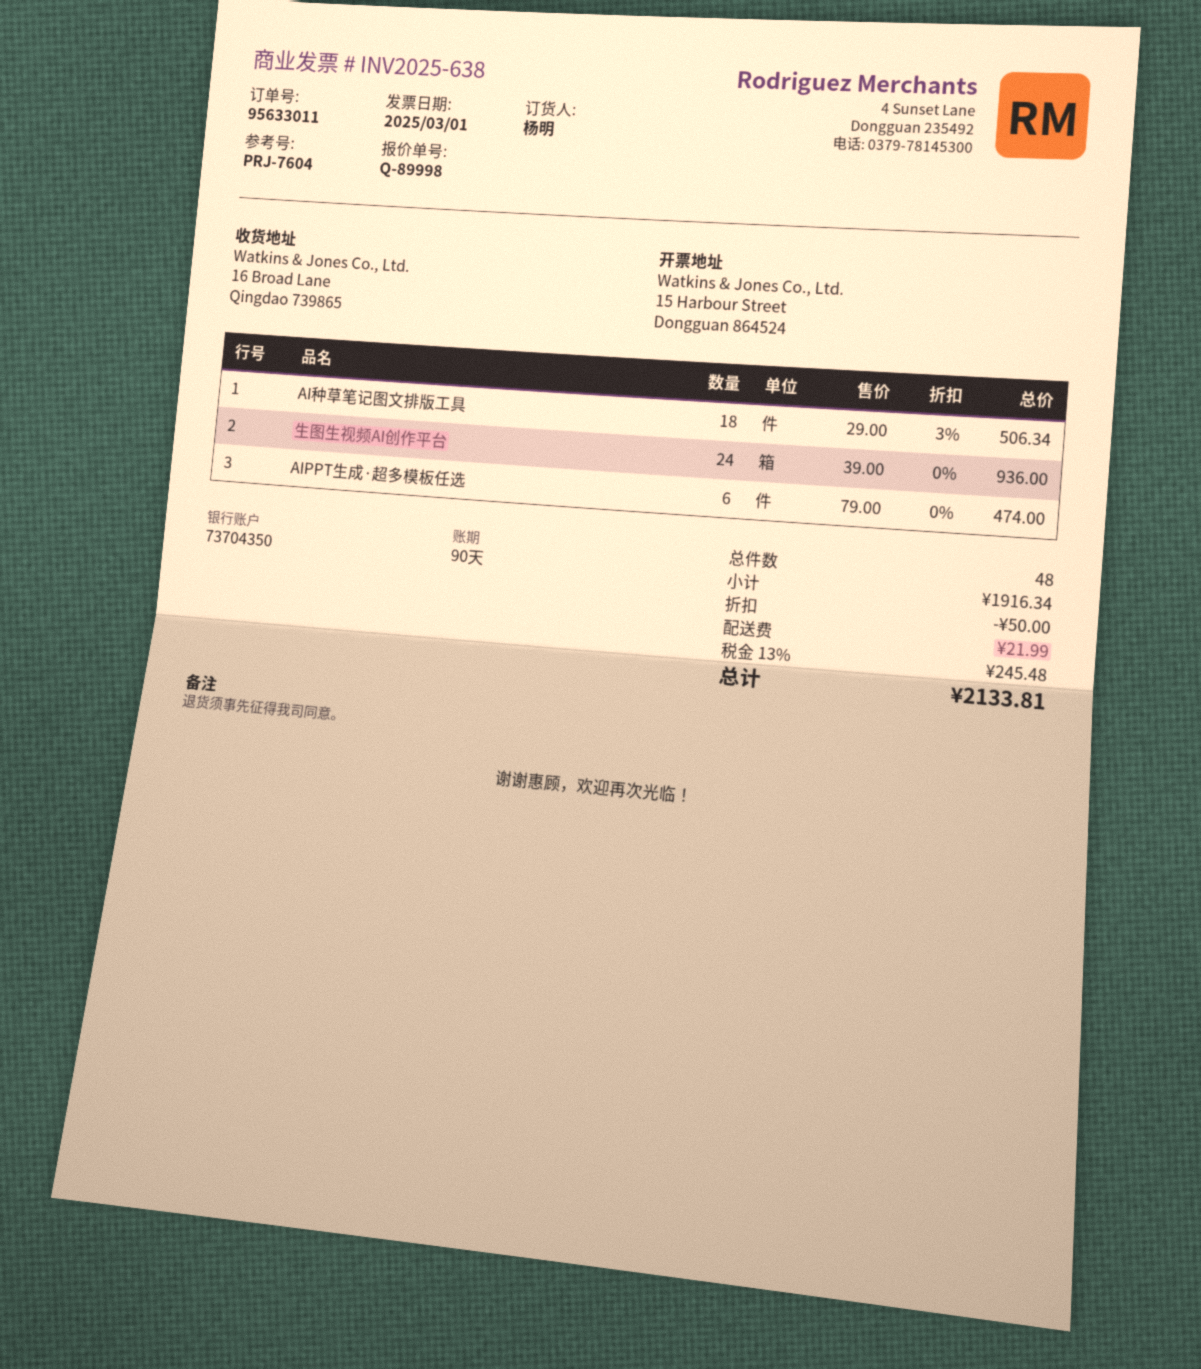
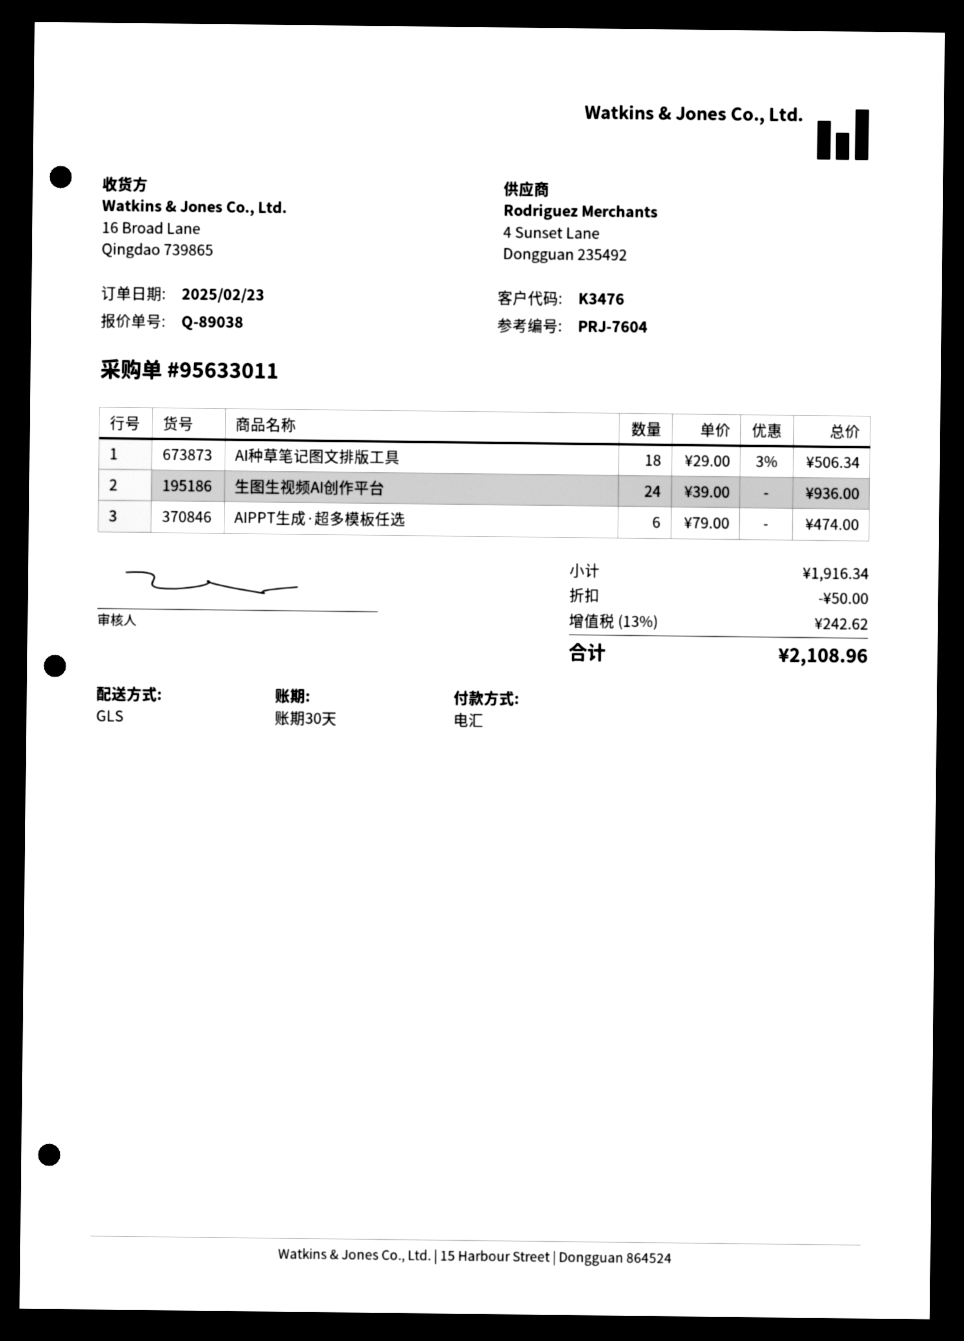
quote number: Q-89998 -> Q-89038
payment terms: 90 days -> 30 days
shipping: 21.99 -> none
tax: 13% = 245.48 -> 13% = 242.62
total: 2133.81 -> 2108.96

